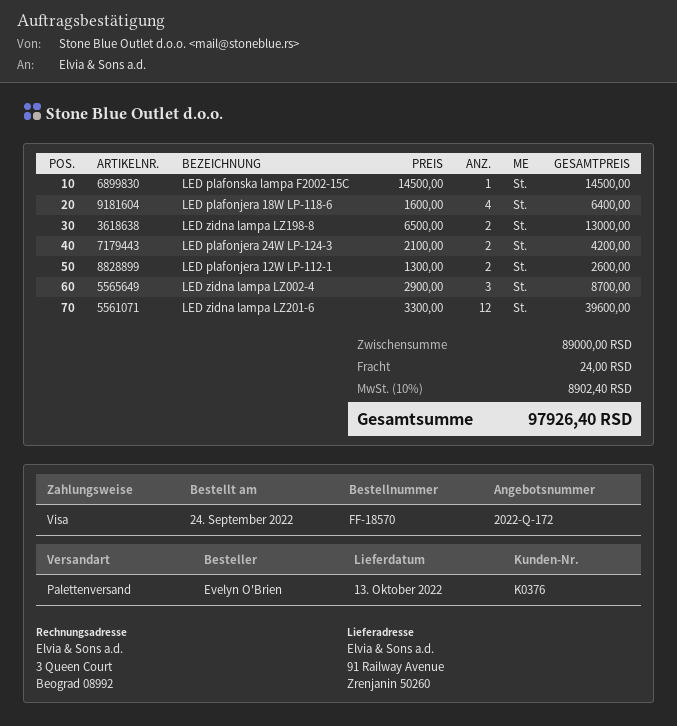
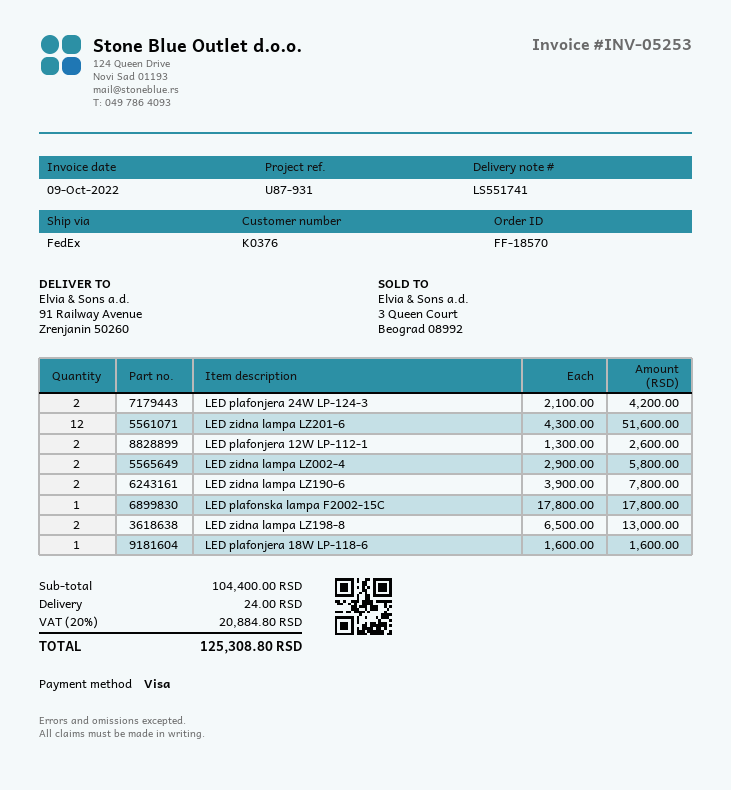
shipping method: pallet freight -> FedEx
LED plafonska lampa F2002-15C: 1 x 14500.00 = 14500.00 -> 1 x 17800.00 = 17800.00
LED plafonjera 18W LP-118-6: 4 x 1600.00 = 6400.00 -> 1 x 1600.00 = 1600.00
LED zidna lampa LZ002-4: 3 x 2900.00 = 8700.00 -> 2 x 2900.00 = 5800.00
LED zidna lampa LZ201-6: 12 x 3300.00 = 39600.00 -> 12 x 4300.00 = 51600.00
LED zidna lampa LZ190-6: none -> 2 x 3900.00 = 7800.00
subtotal: 89000.00 -> 104400.00
tax: 10% = 8902.40 -> 20% = 20884.80
total: 97926.40 -> 125308.80

